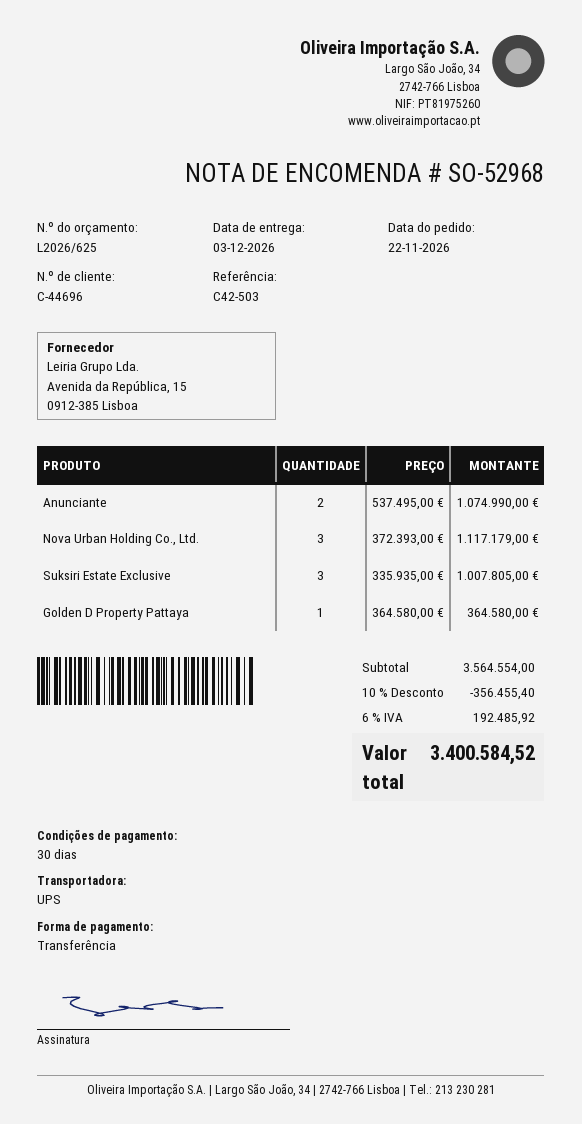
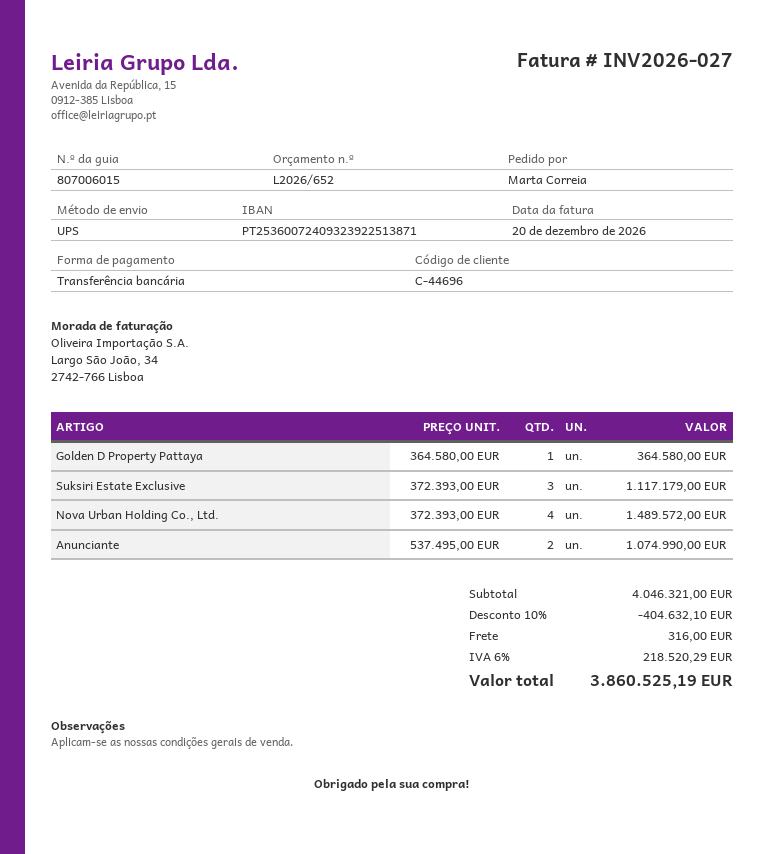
quote number: L2026/625 -> L2026/652
Nova Urban Holding Co., Ltd.: 3 x 372393.00 = 1117179.00 -> 4 x 372393.00 = 1489572.00
Suksiri Estate Exclusive: 3 x 335935.00 = 1007805.00 -> 3 x 372393.00 = 1117179.00
subtotal: 3564554.00 -> 4046321.00
discount: 10% = 356455.40 -> 10% = 404632.10
shipping: none -> 316.00
tax: 6% = 192485.92 -> 6% = 218520.29
total: 3400584.52 -> 3860525.19

